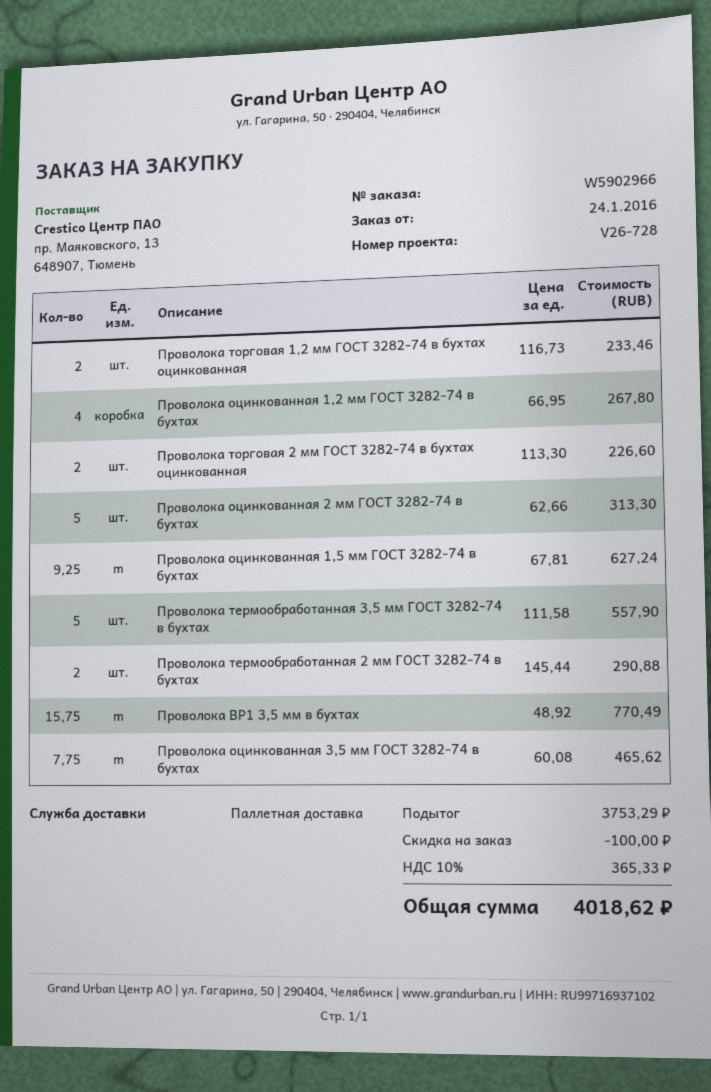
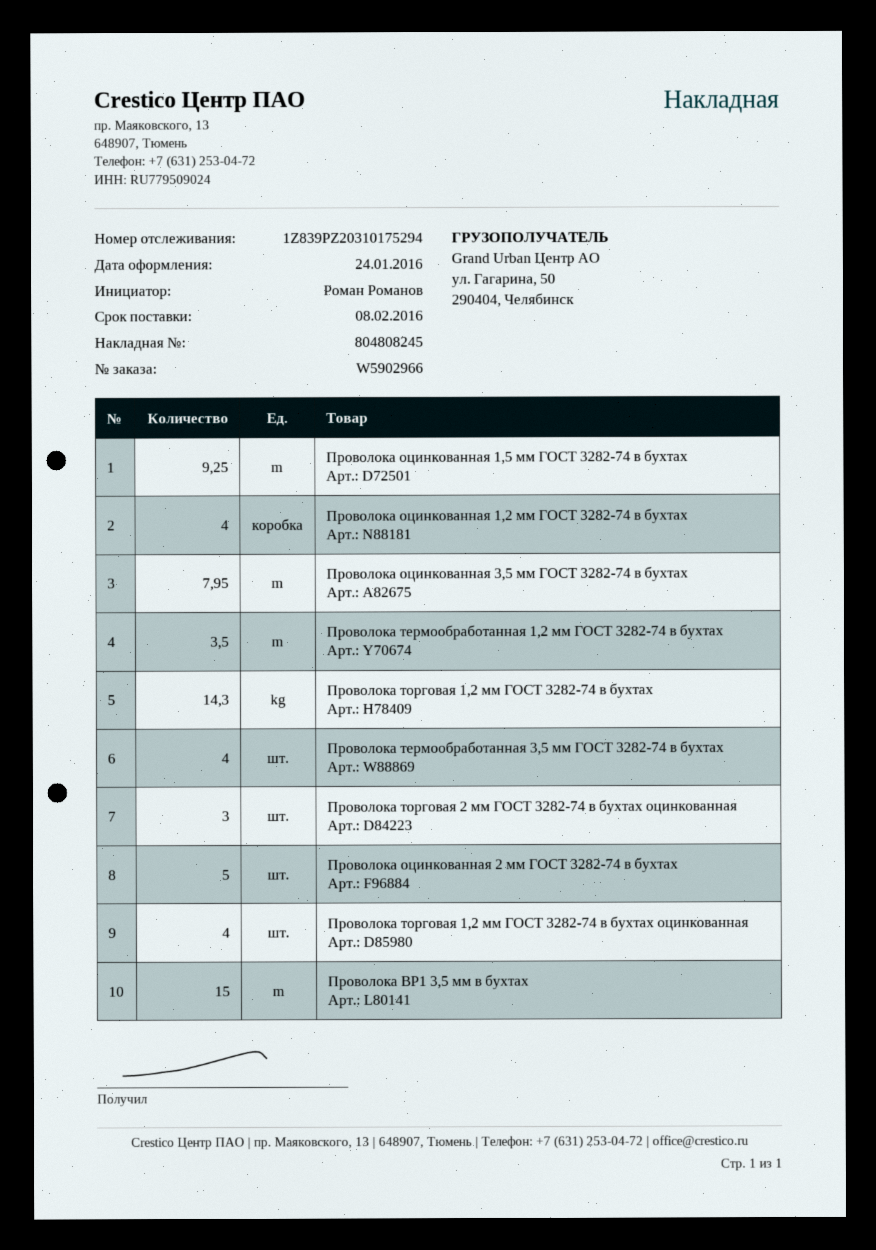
Проволока торговая 1,2 мм ГОСТ 3282-74 в бухтах оцинкованная: 2 -> 4
Проволока торговая 2 мм ГОСТ 3282-74 в бухтах оцинкованная: 2 -> 3
Проволока термообработанная 3,5 мм ГОСТ 3282-74 в бухтах: 5 -> 4
Проволока термообработанная 2 мм ГОСТ 3282-74 в бухтах: 2 -> none
Проволока ВР1 3,5 мм в бухтах: 15.75 -> 15
Проволока оцинкованная 3,5 мм ГОСТ 3282-74 в бухтах: 7.75 -> 7.95
Проволока термообработанная 1,2 мм ГОСТ 3282-74 в бухтах: none -> 3.5
Проволока торговая 1,2 мм ГОСТ 3282-74 в бухтах: none -> 14.3

